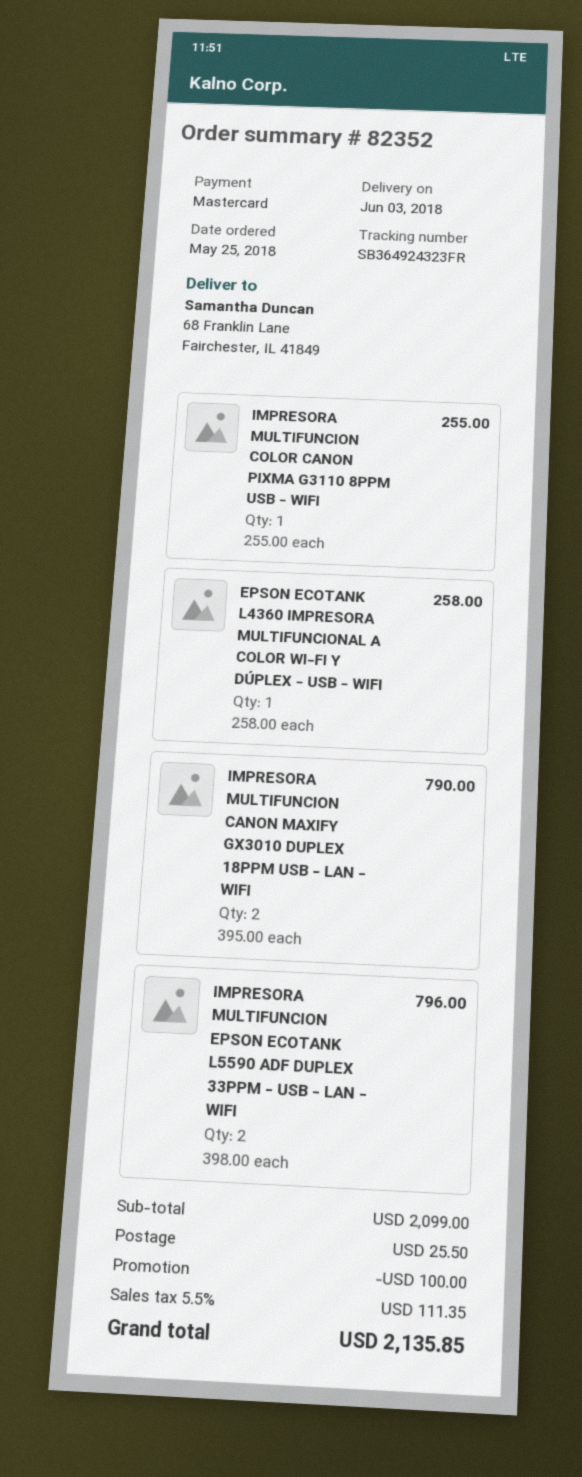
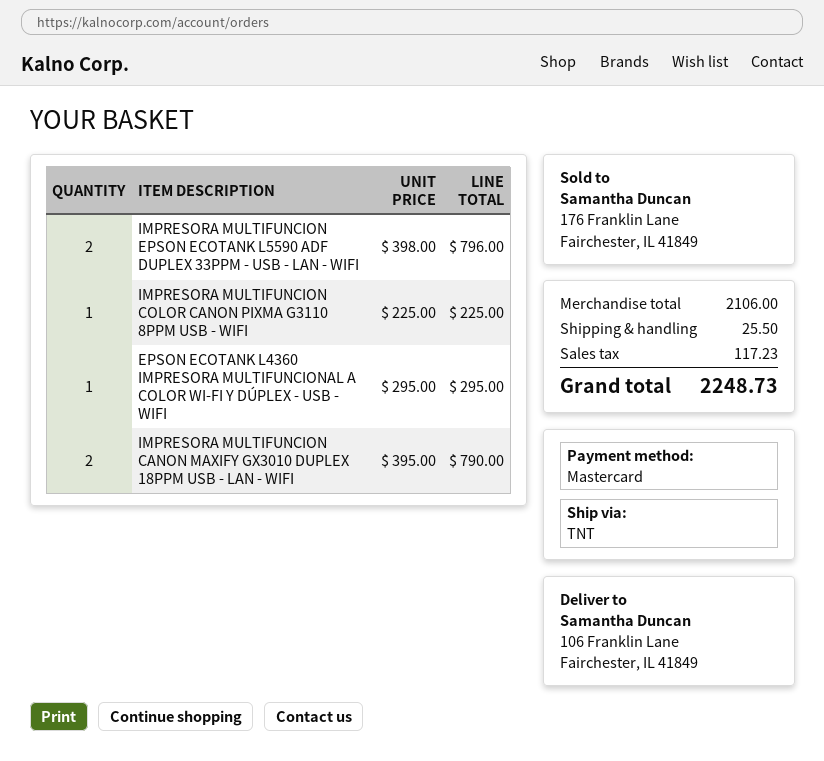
ship to: 68 Franklin Lane, Fairchester, IL 41849 -> 106 Franklin Lane, Fairchester, IL 41849
IMPRESORA MULTIFUNCION COLOR CANON PIXMA G3110 8PPM USB - WIFI: 1 x 255.00 = 255.00 -> 1 x 225.00 = 225.00
EPSON ECOTANK L4360 IMPRESORA MULTIFUNCIONAL A COLOR WI-FI Y DÚPLEX - USB - WIFI: 1 x 258.00 = 258.00 -> 1 x 295.00 = 295.00
subtotal: 2099.00 -> 2106.00
discount: 100.00 -> none
tax: 111.35 -> 117.23
total: 2135.85 -> 2248.73

